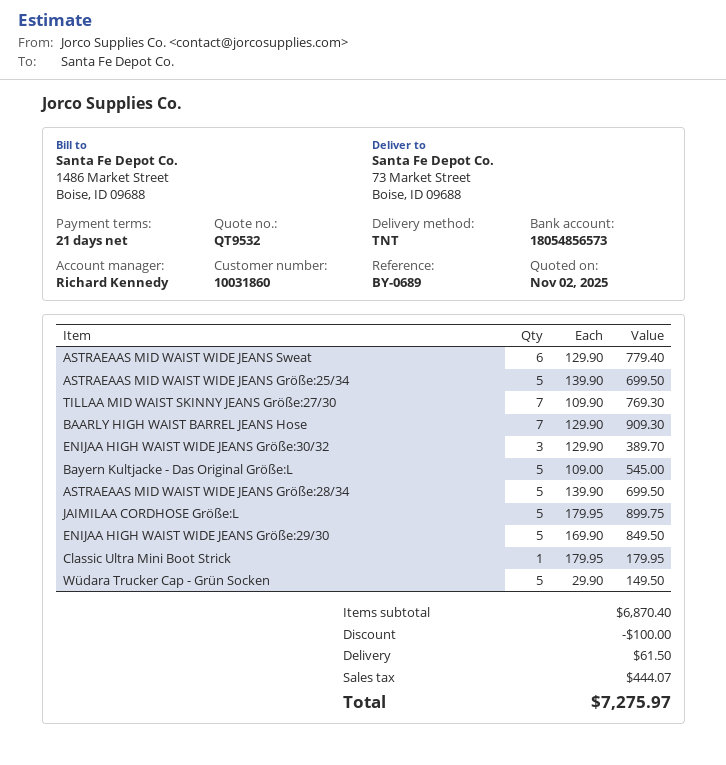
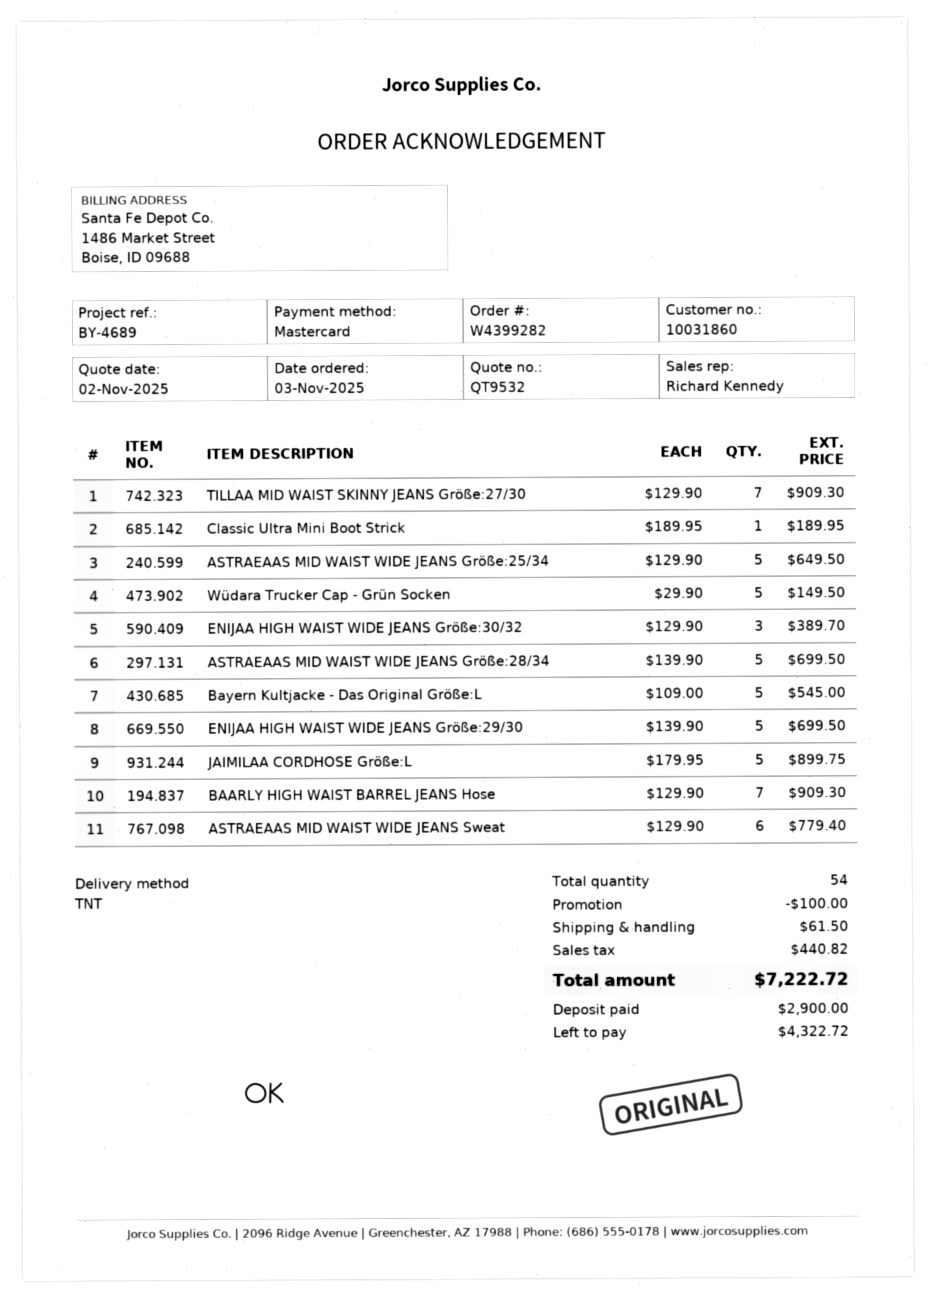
reference: BY-0689 -> BY-4689
ASTRAEAAS MID WAIST WIDE JEANS Größe:25/34: 5 x 139.90 = 699.50 -> 5 x 129.90 = 649.50
TILLAA MID WAIST SKINNY JEANS Größe:27/30: 7 x 109.90 = 769.30 -> 7 x 129.90 = 909.30
ENIJAA HIGH WAIST WIDE JEANS Größe:29/30: 5 x 169.90 = 849.50 -> 5 x 139.90 = 699.50
Classic Ultra Mini Boot Strick: 1 x 179.95 = 179.95 -> 1 x 189.95 = 189.95
tax: 444.07 -> 440.82
total: 7275.97 -> 7222.72

